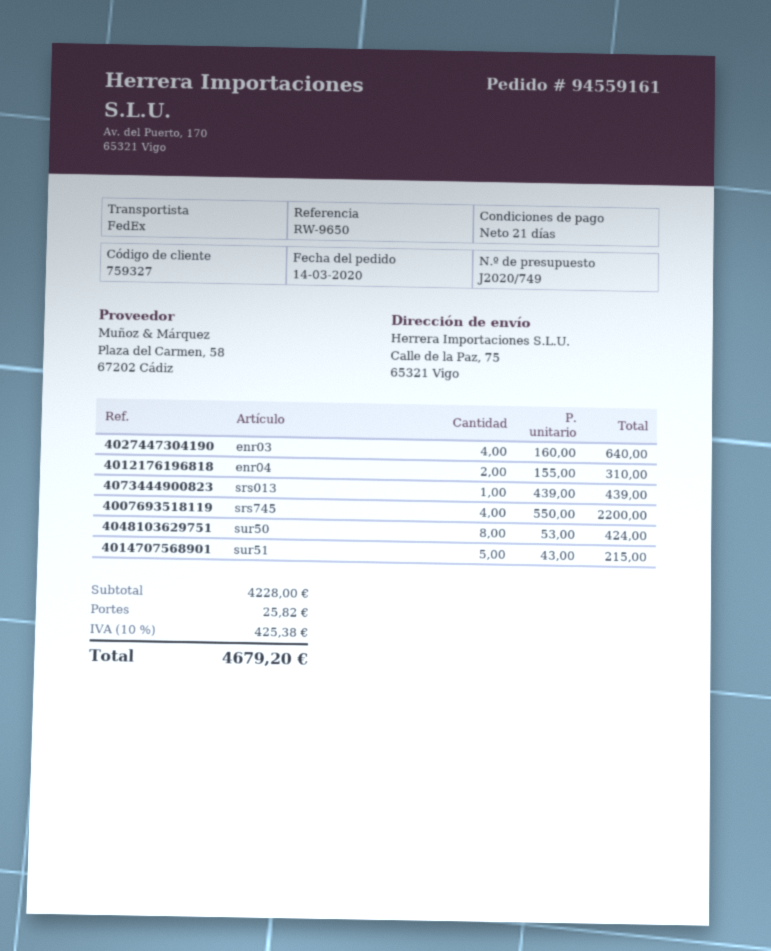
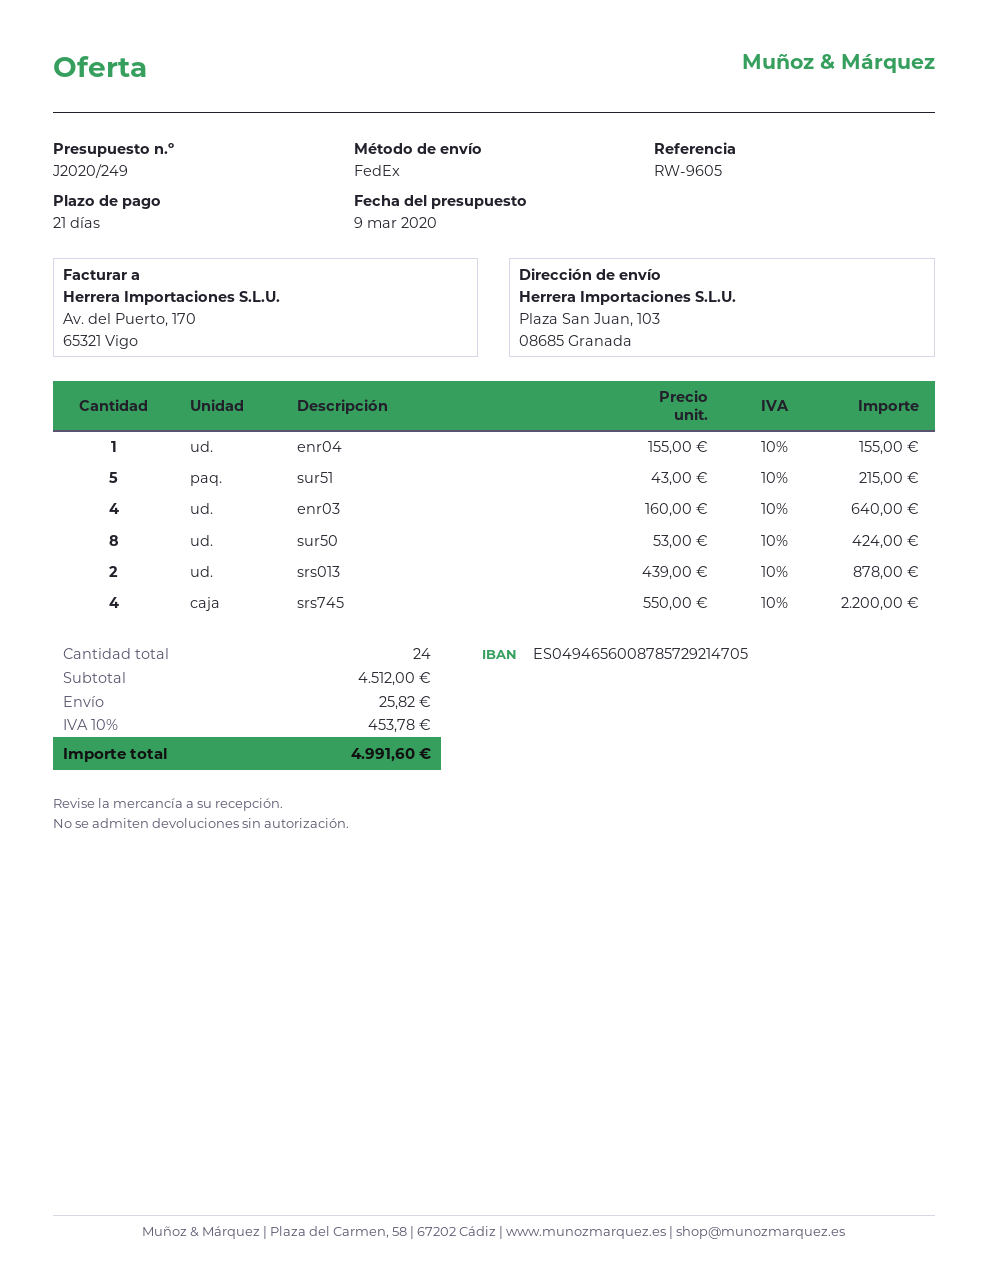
quote number: J2020/749 -> J2020/249
reference: RW-9650 -> RW-9605
ship to: Calle de la Paz, 75, 65321 Vigo -> Plaza San Juan, 103, 08685 Granada
enr04: 2 x 155.00 = 310.00 -> 1 x 155.00 = 155.00
srs013: 1 x 439.00 = 439.00 -> 2 x 439.00 = 878.00
subtotal: 4228.00 -> 4512.00
tax: 10% = 425.38 -> 10% = 453.78
total: 4679.20 -> 4991.60

